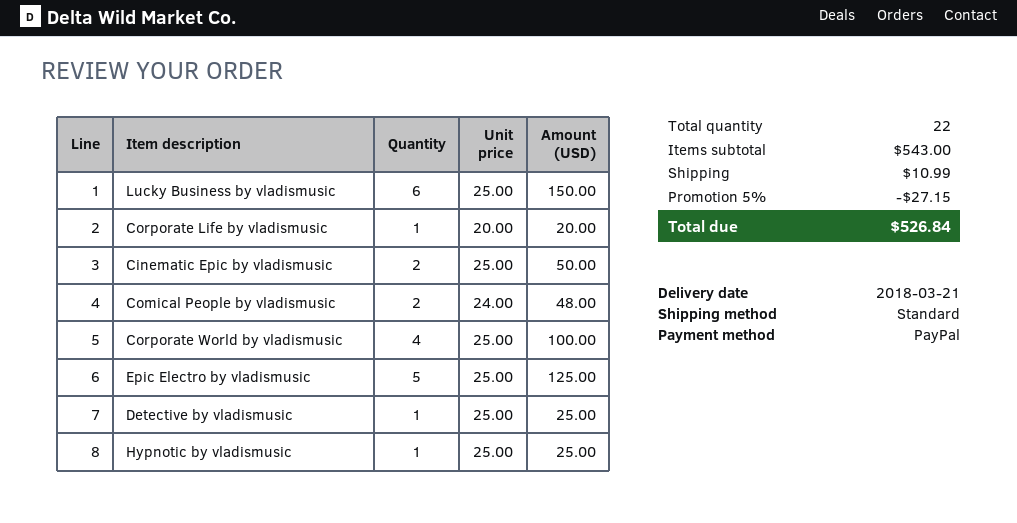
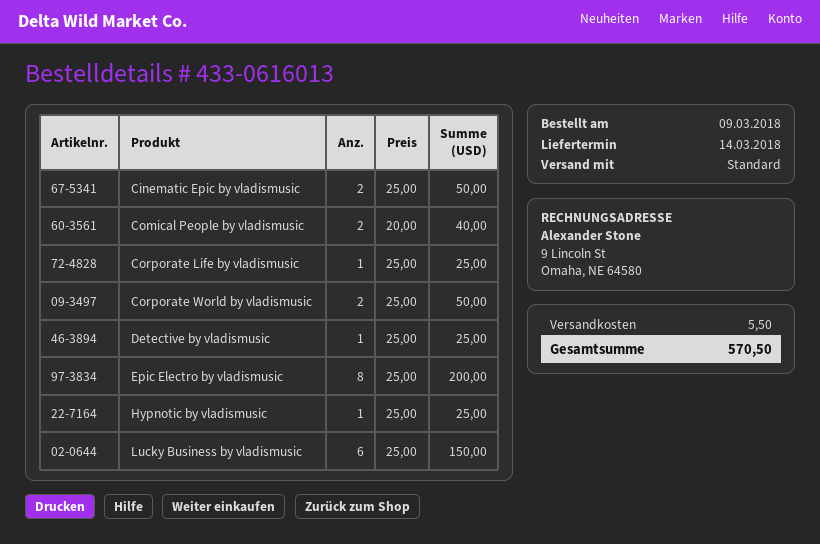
delivery date: 2018-03-21 -> 2018-03-14
Corporate Life by vladismusic: 1 x 20.00 = 20.00 -> 1 x 25.00 = 25.00
Comical People by vladismusic: 2 x 24.00 = 48.00 -> 2 x 20.00 = 40.00
Corporate World by vladismusic: 4 x 25.00 = 100.00 -> 2 x 25.00 = 50.00
Epic Electro by vladismusic: 5 x 25.00 = 125.00 -> 8 x 25.00 = 200.00
discount: 5% = 27.15 -> none
shipping: 10.99 -> 5.50
total: 526.84 -> 570.50

